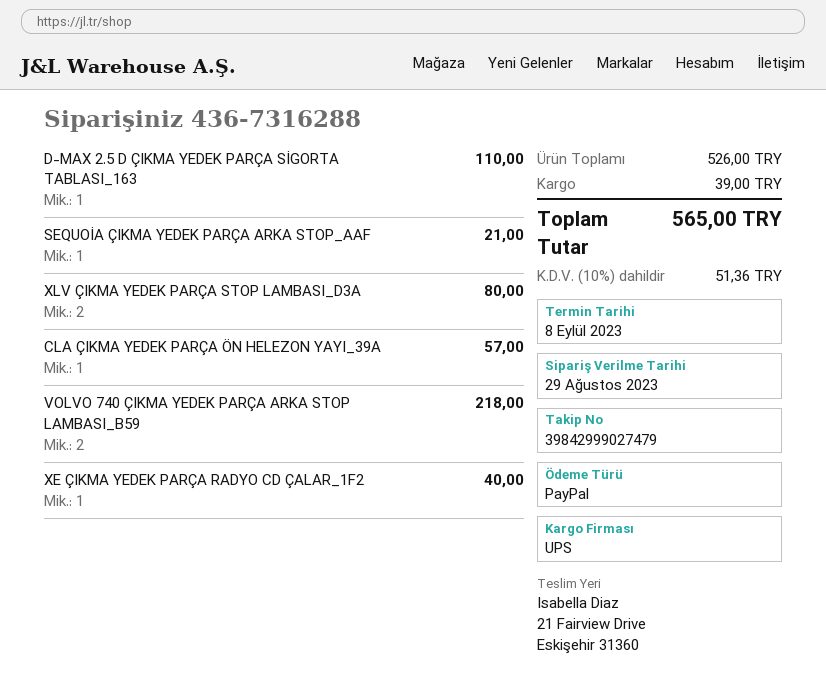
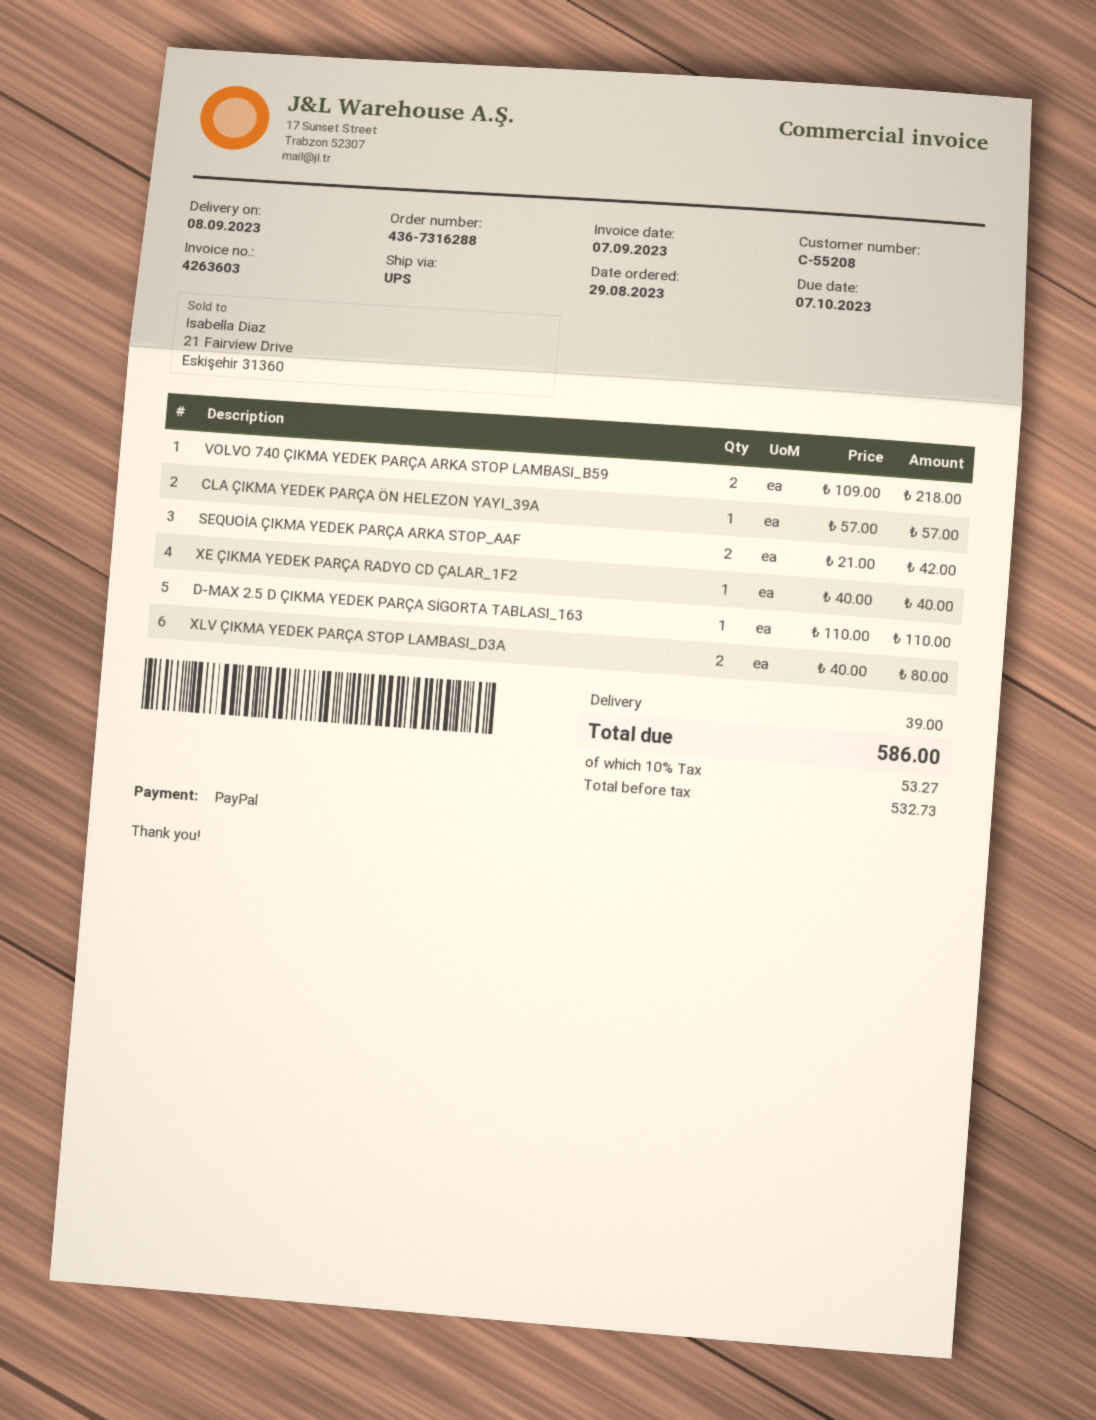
SEQUOİA ÇIKMA YEDEK PARÇA ARKA STOP_AAF: 1 for 21.00 -> 2 for 42.00
tax: 10% = 51.36 -> 10% = 53.27
total: 565.00 -> 586.00

